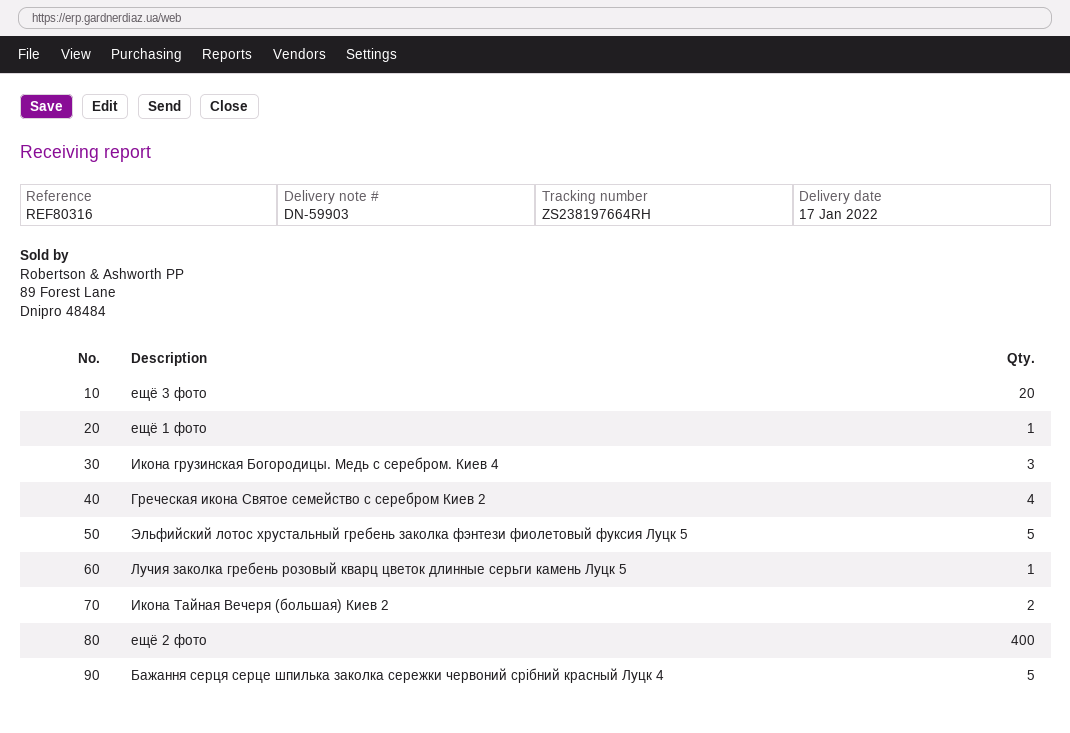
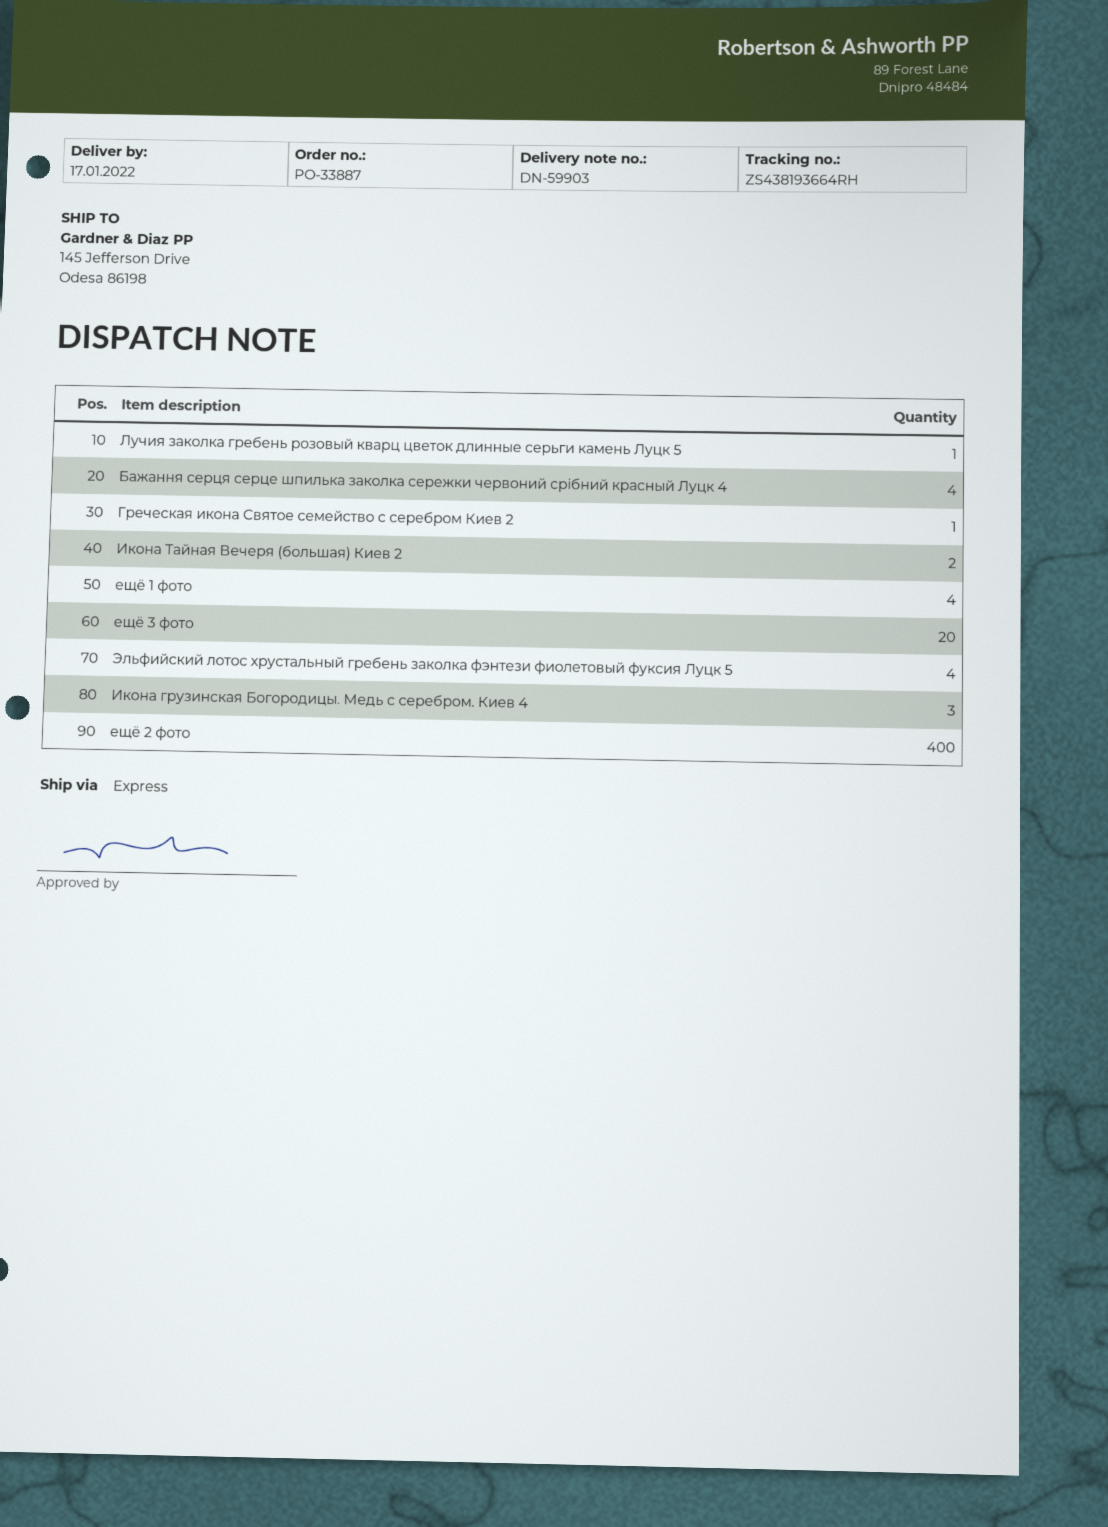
tracking number: ZS238197664RH -> ZS438193664RH
ещё 1 фото: 1 -> 4
Греческая икона Святое семейство с серебром Киев 2: 4 -> 1
Эльфийский лотос хрустальный гребень заколка фэнтези фиолетовый фуксия Луцк 5: 5 -> 4
Бажання серця серце шпилька заколка сережки червоний срібний красный Луцк 4: 5 -> 4

